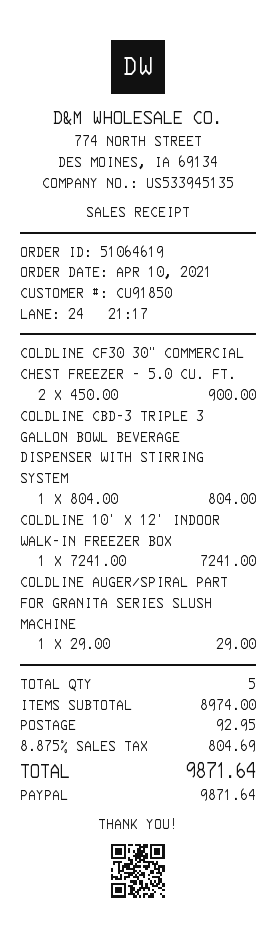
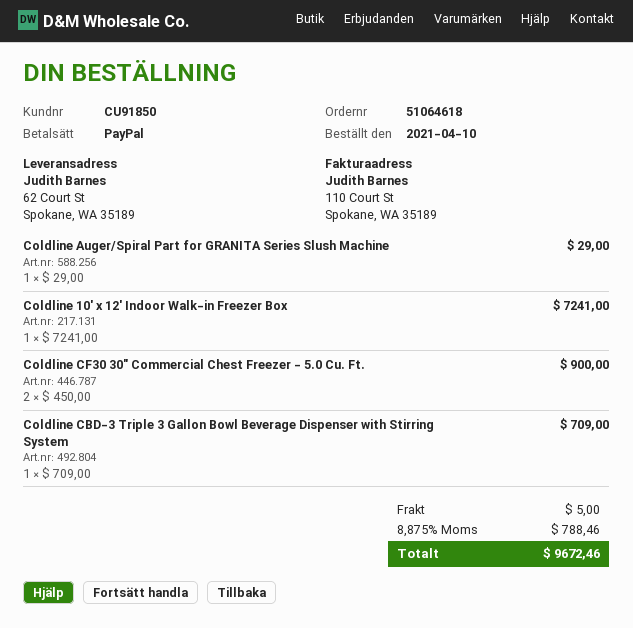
order number: 51064619 -> 51064618
COLDLINE CBD-3 TRIPLE 3 GALLON BOWL BEVERAGE DISPENSER WITH STIRRING SYSTEM: 1 x 804.00 = 804.00 -> 1 x 709.00 = 709.00
shipping: 92.95 -> 5.00
tax: 8.875% = 804.69 -> 8.875% = 788.46
total: 9871.64 -> 9672.46

